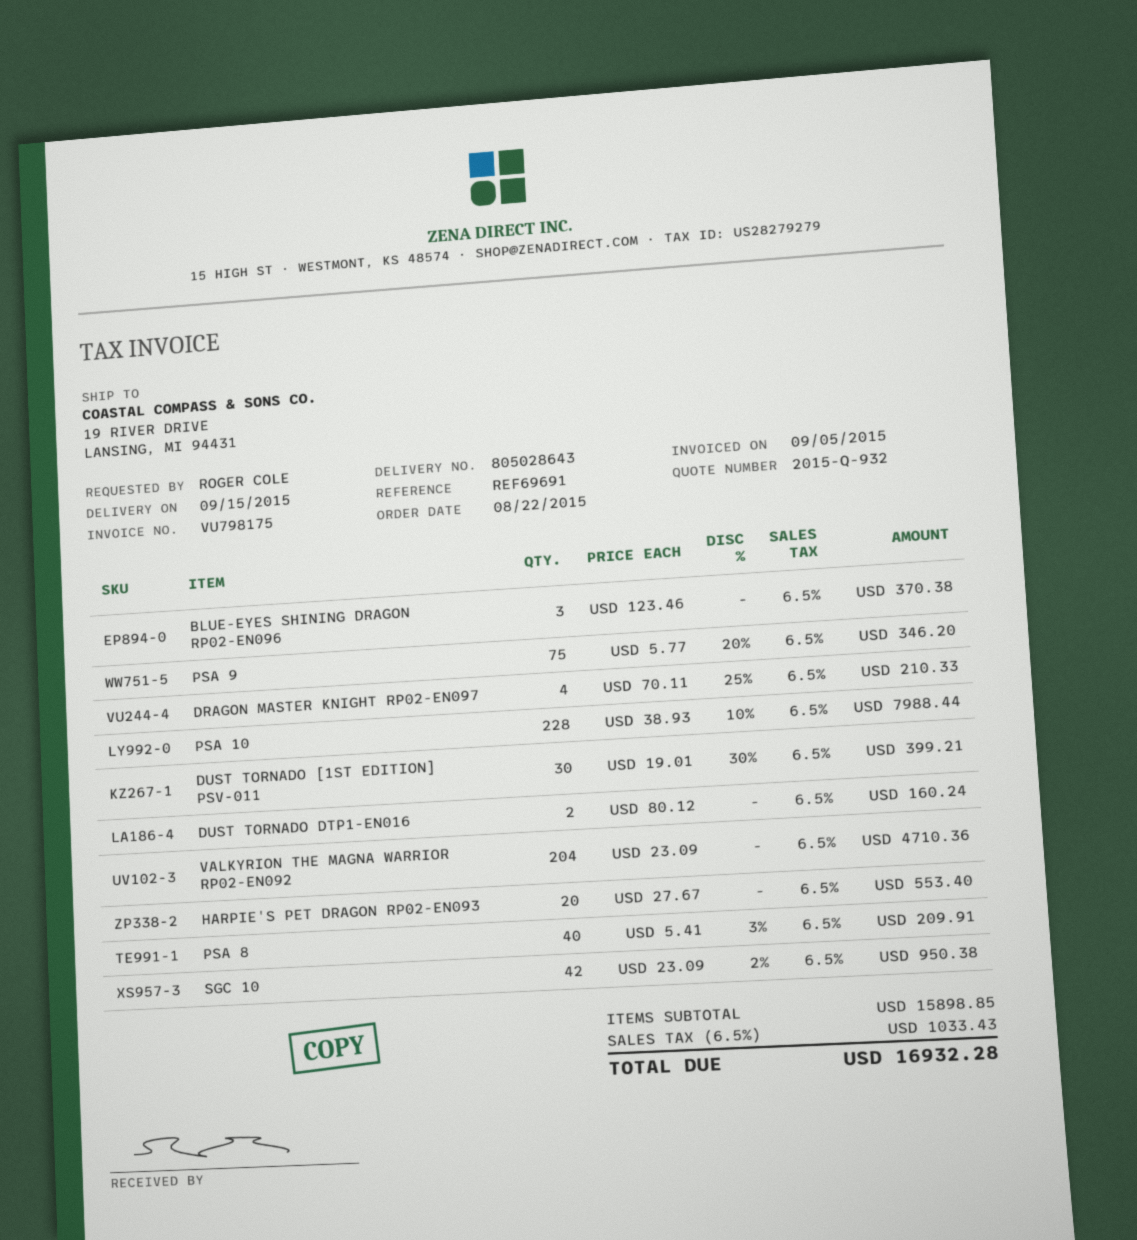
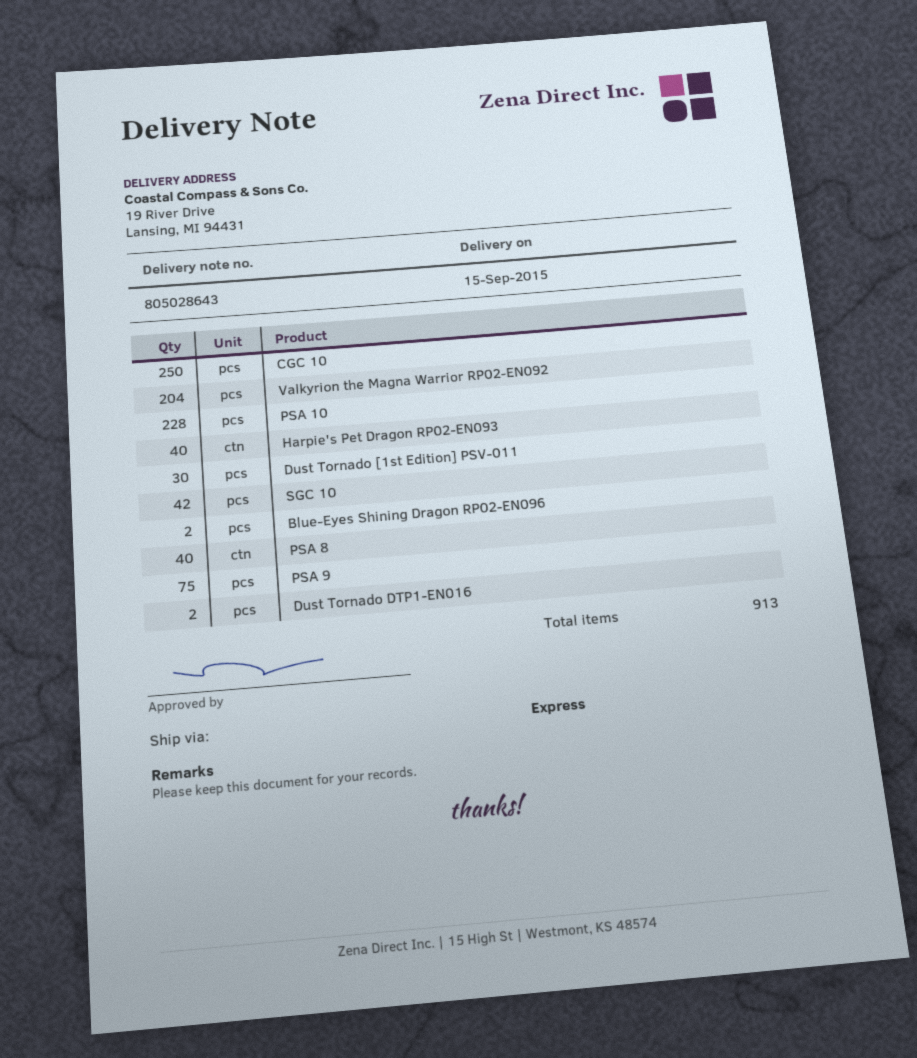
BLUE-EYES SHINING DRAGON RP02-EN096: 3 -> 2
DRAGON MASTER KNIGHT RP02-EN097: 4 -> none
HARPIE'S PET DRAGON RP02-EN093: 20 -> 40
CGC 10: none -> 250

